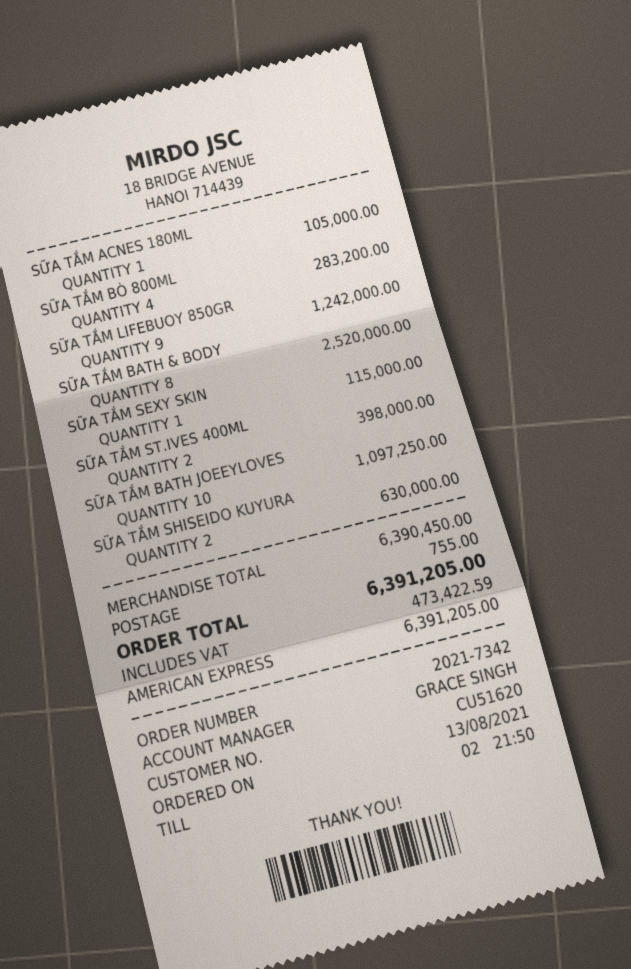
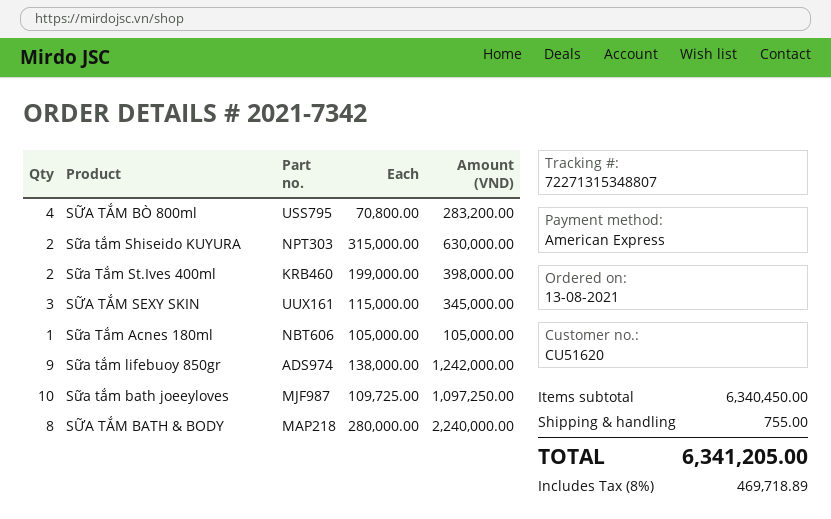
SỮA TẮM BATH & BODY: 8 for 2520000.00 -> 8 for 2240000.00
SỮA TẮM SEXY SKIN: 1 for 115000.00 -> 3 for 345000.00
subtotal: 6390450.00 -> 6340450.00
tax: 473422.59 -> 469718.89
total: 6391205.00 -> 6341205.00

